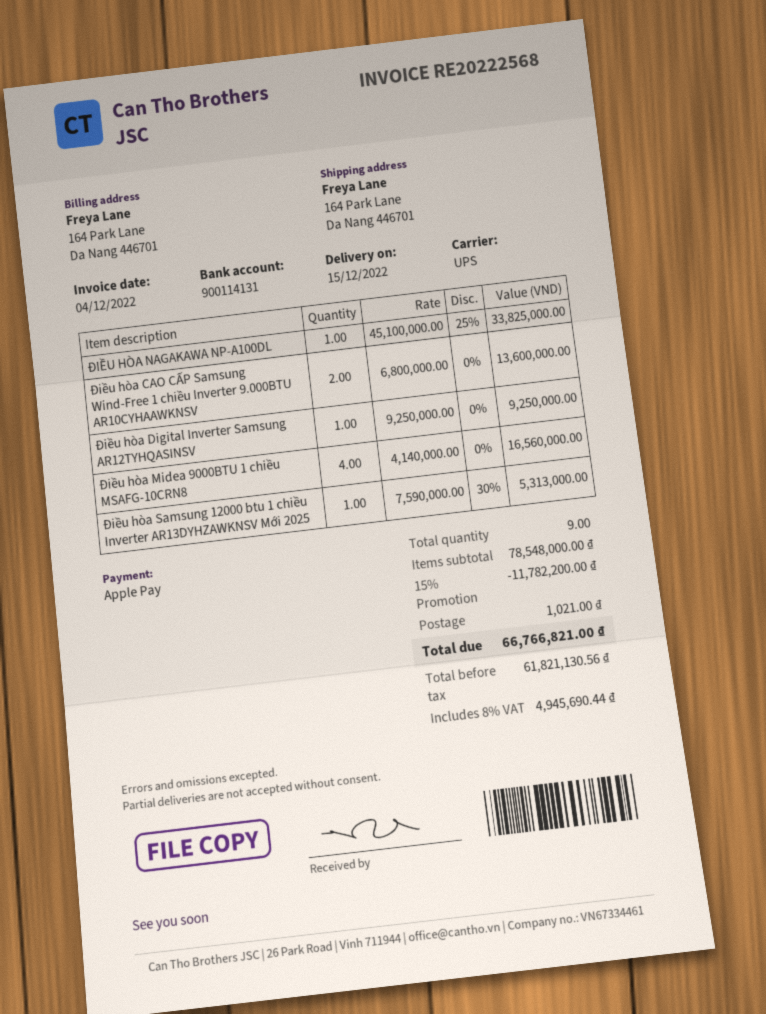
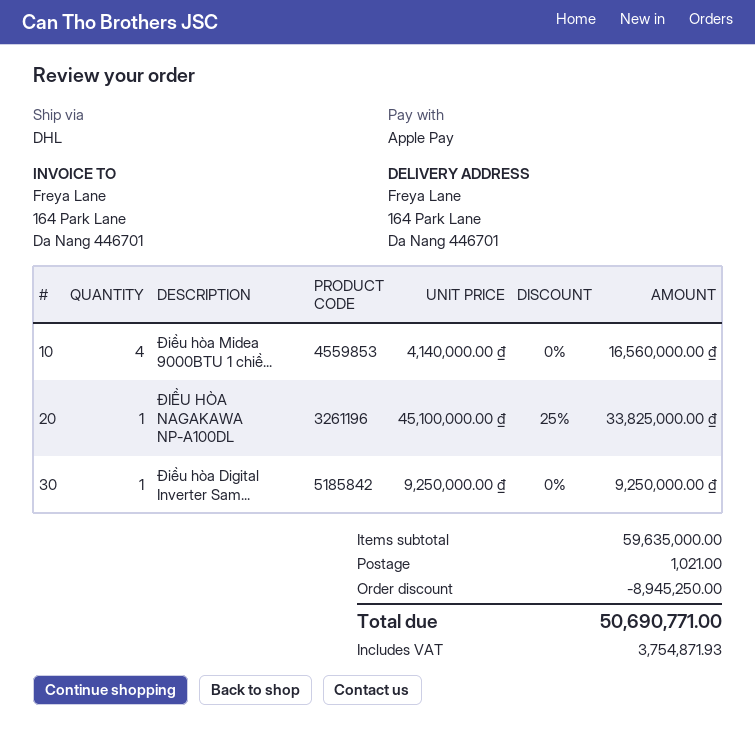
shipping method: UPS -> DHL
Điều hòa CAO CẤP Samsung Wind-Free 1 chiều Inverter 9.000BTU AR10CYHAAWKNSV: 2 x 6800000.00 = 13600000.00 -> none
Điều hòa Samsung 12000 btu 1 chiều Inverter AR13DYHZAWKNSV Mới 2025: 1 x 7590000.00 - 30% = 5313000.00 -> none
subtotal: 78548000.00 -> 59635000.00
discount: 11782200.00 -> 8945250.00
tax: 4945690.44 -> 3754871.93
total: 66766821.00 -> 50690771.00

